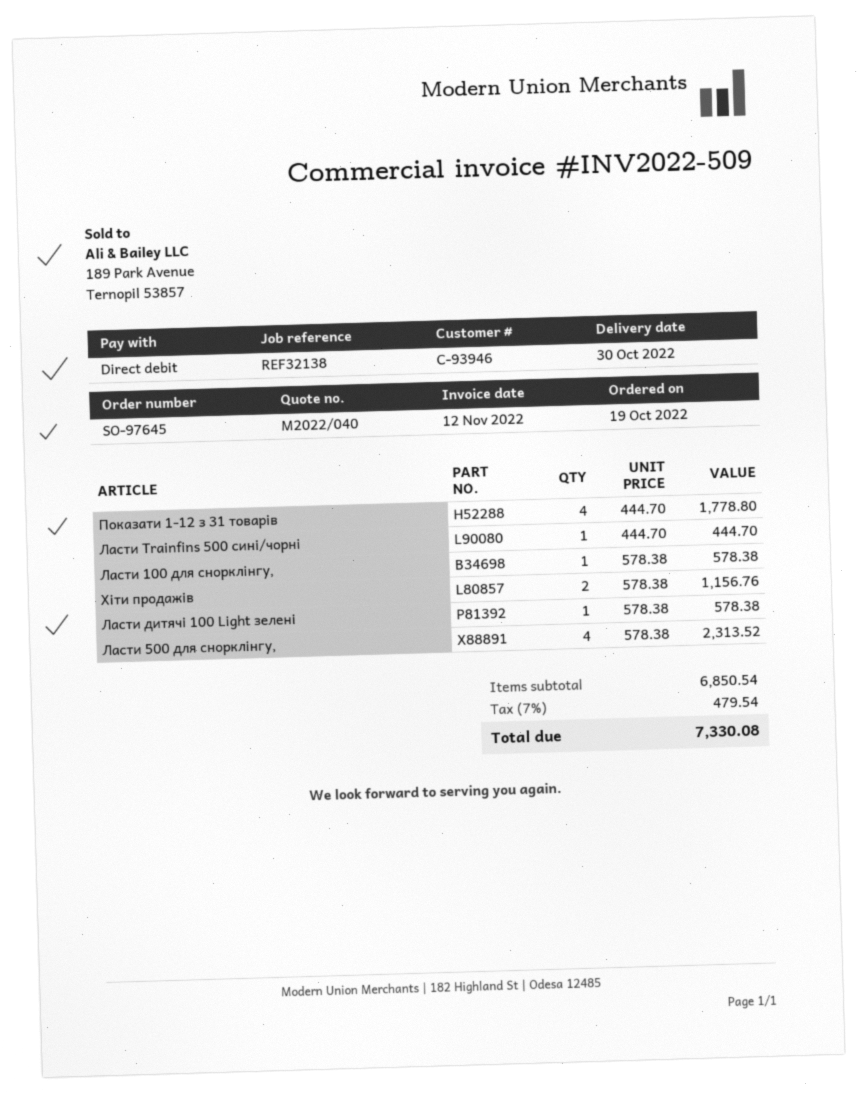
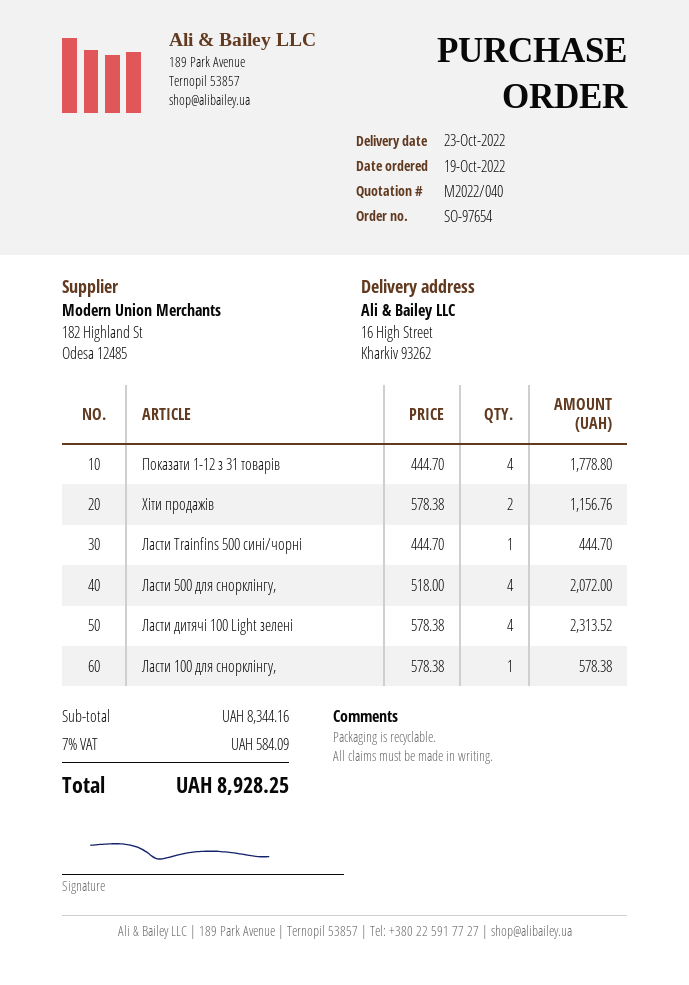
order number: SO-97645 -> SO-97654
delivery date: 2022-10-30 -> 2022-10-23
Ласти дитячі 100 Light зелені: 1 x 578.38 = 578.38 -> 4 x 578.38 = 2313.52
Ласти 500 для снорклінгу,: 4 x 578.38 = 2313.52 -> 4 x 518.00 = 2072.00
subtotal: 6850.54 -> 8344.16
tax: 7% = 479.54 -> 7% = 584.09
total: 7330.08 -> 8928.25

